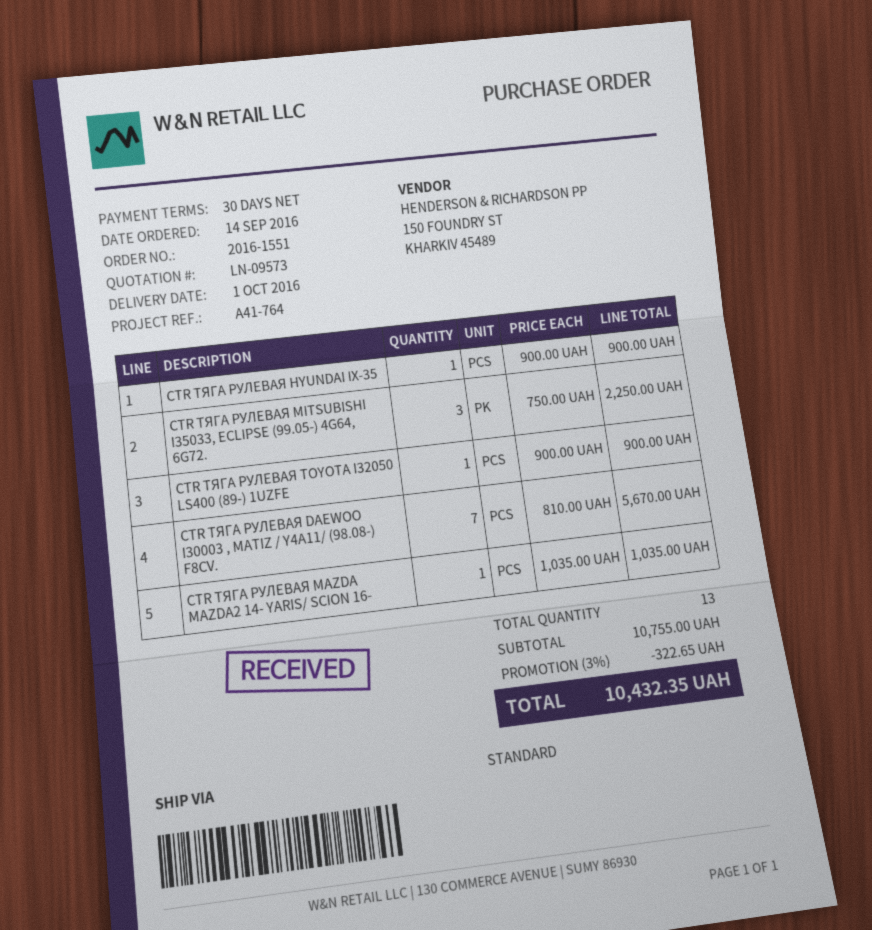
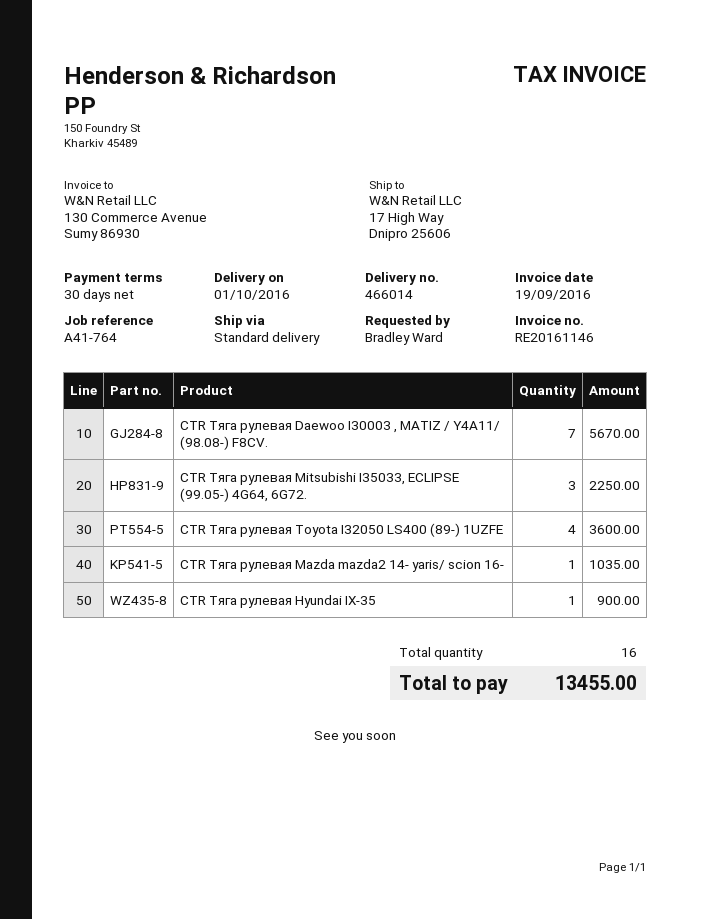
CTR ТЯГА РУЛЕВАЯ TOYOTA I32050 LS400 (89-) 1UZFE: 1 for 900.00 -> 4 for 3600.00
total quantity: 13 -> 16
discount: 3% = 322.65 -> none
total: 10432.35 -> 13455.00

